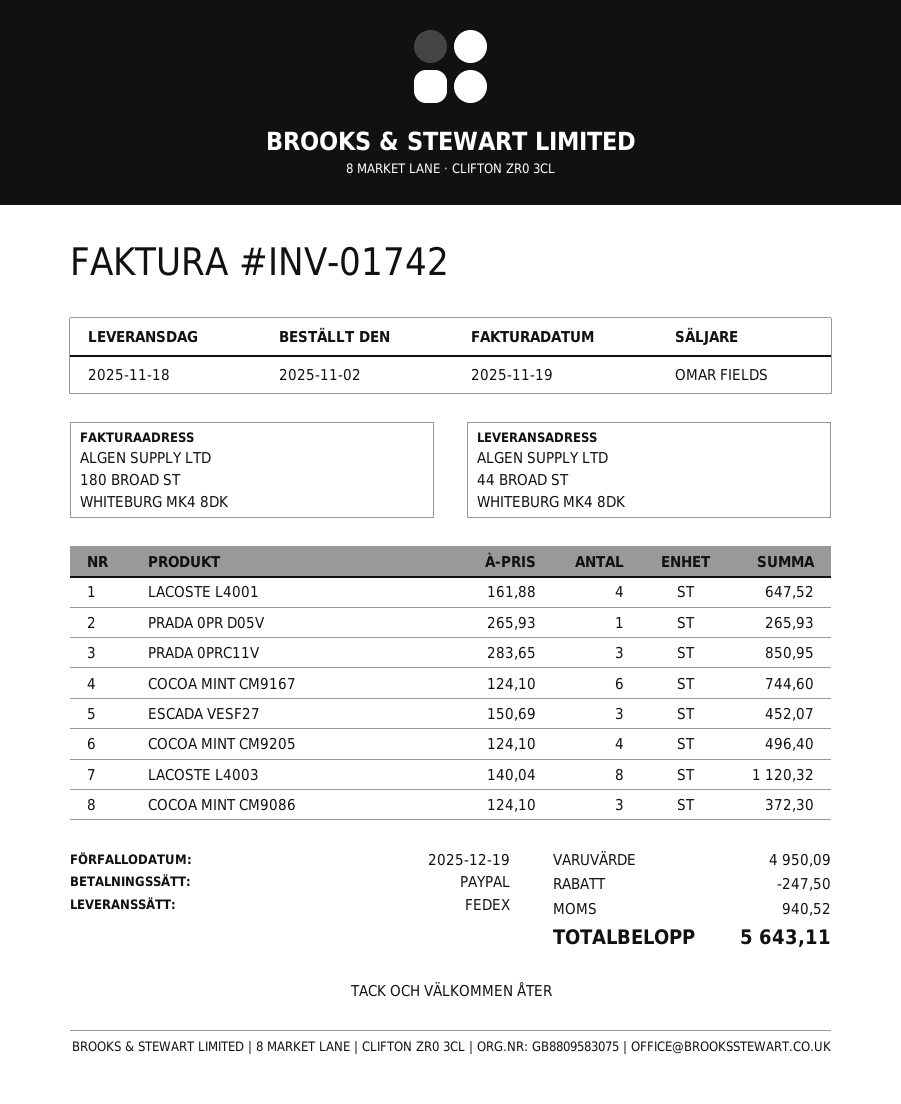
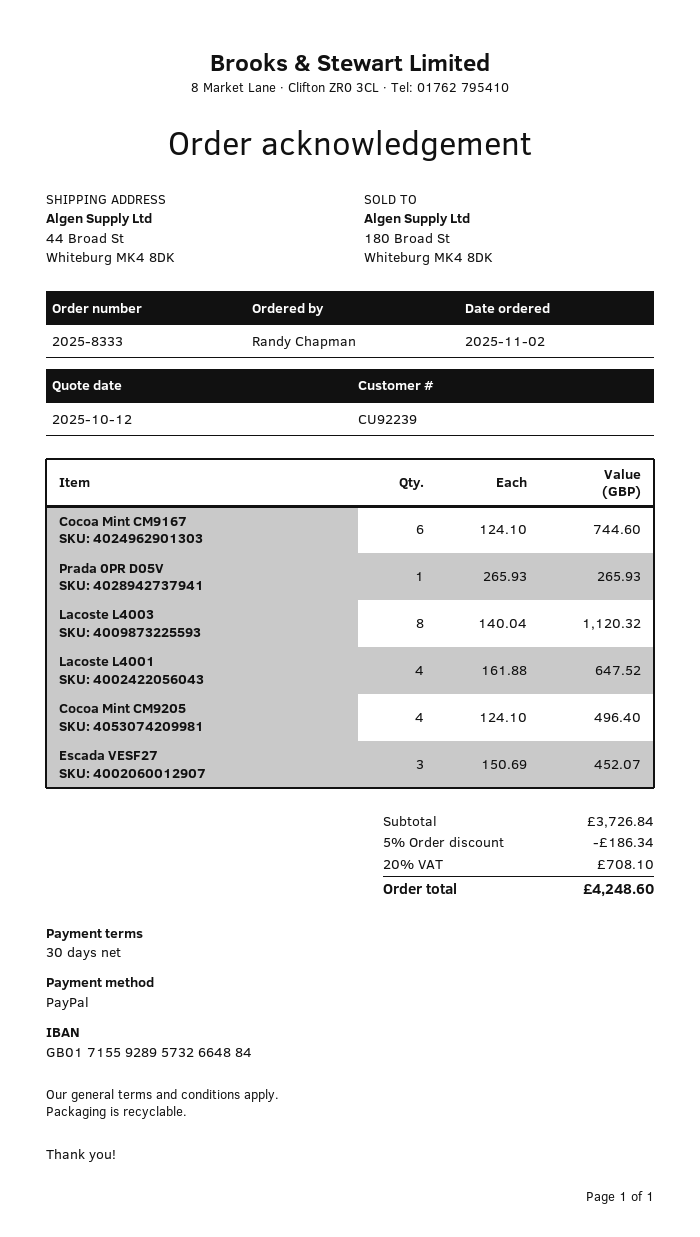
PRADA 0PRC11V: 3 x 283.65 = 850.95 -> none
COCOA MINT CM9086: 3 x 124.10 = 372.30 -> none
subtotal: 4950.09 -> 3726.84
discount: 247.50 -> 186.34
tax: 940.52 -> 708.10
total: 5643.11 -> 4248.60

